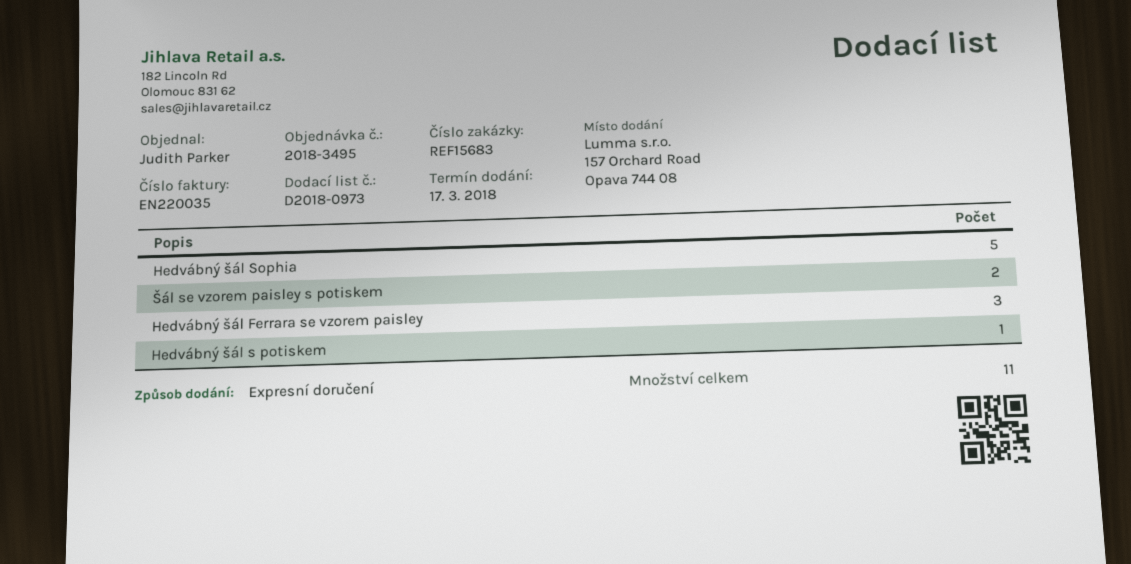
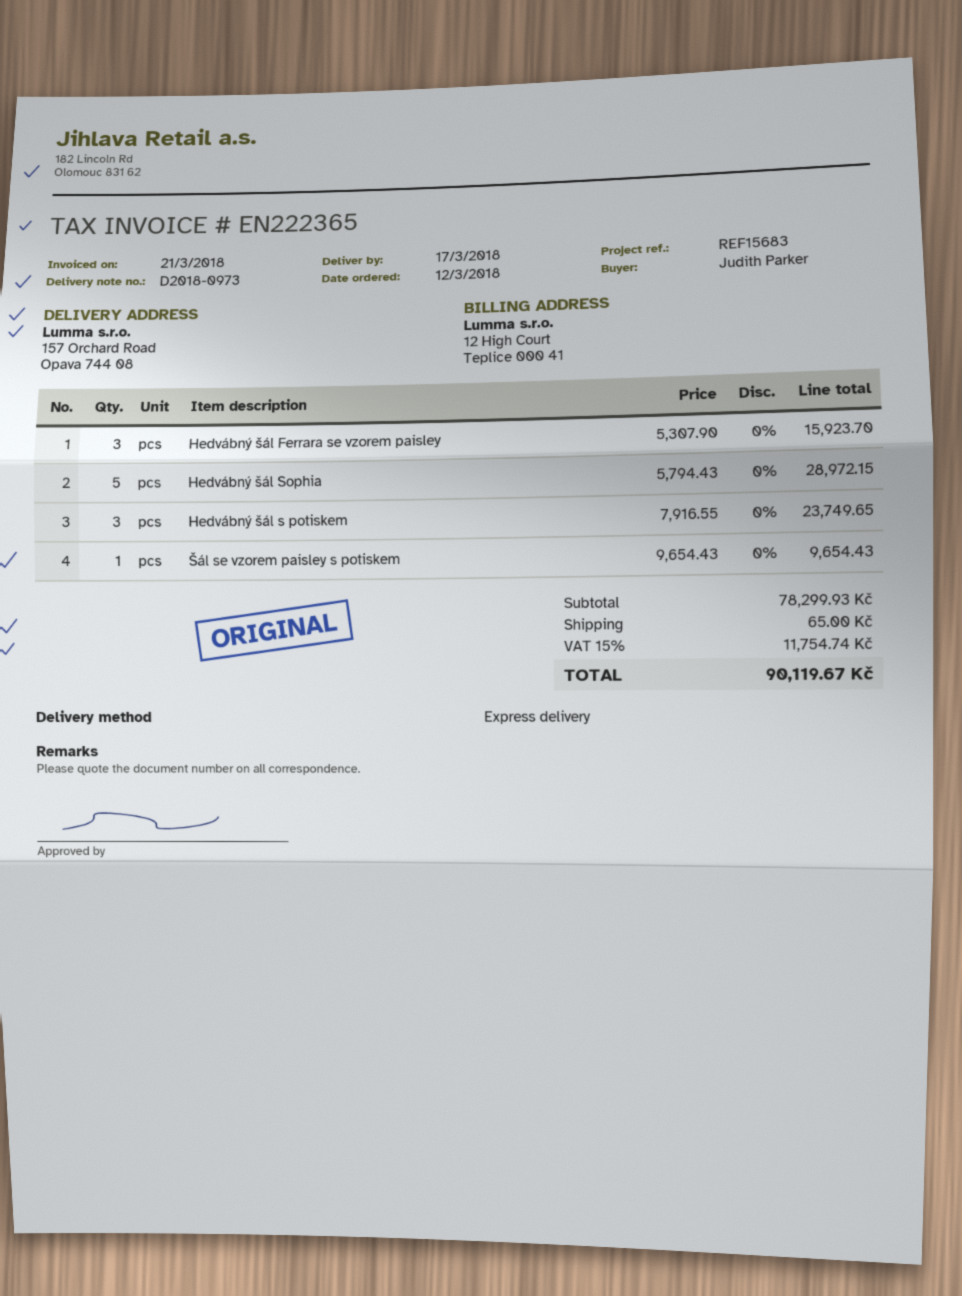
invoice number: EN220035 -> EN222365
Šál se vzorem paisley s potiskem: 2 -> 1
Hedvábný šál s potiskem: 1 -> 3

